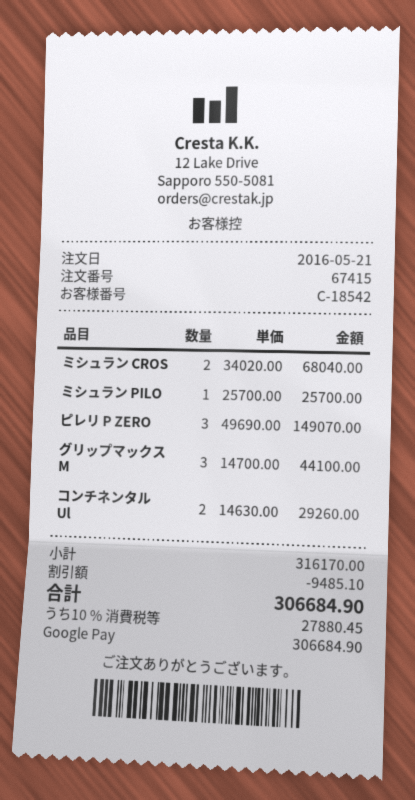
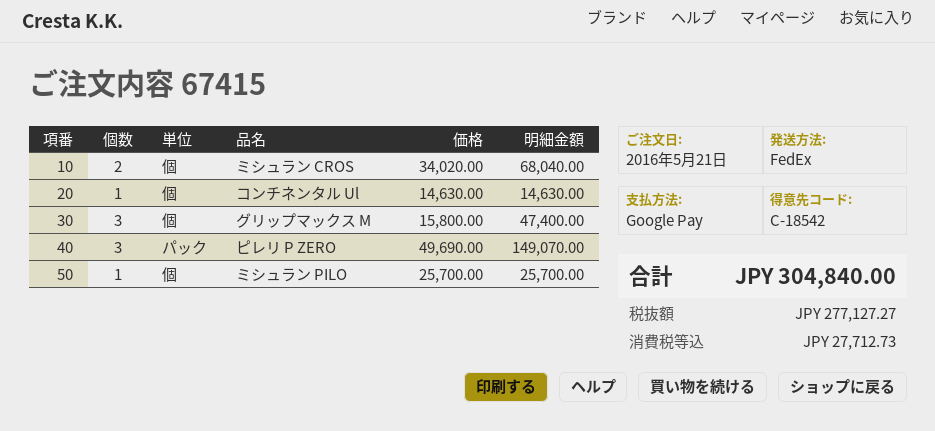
グリップマックス M: 3 x 14700.00 = 44100.00 -> 3 x 15800.00 = 47400.00
コンチネンタル Ul: 2 x 14630.00 = 29260.00 -> 1 x 14630.00 = 14630.00
discount: 9485.10 -> none
tax: 27880.45 -> 27712.73
total: 306684.90 -> 304840.00

